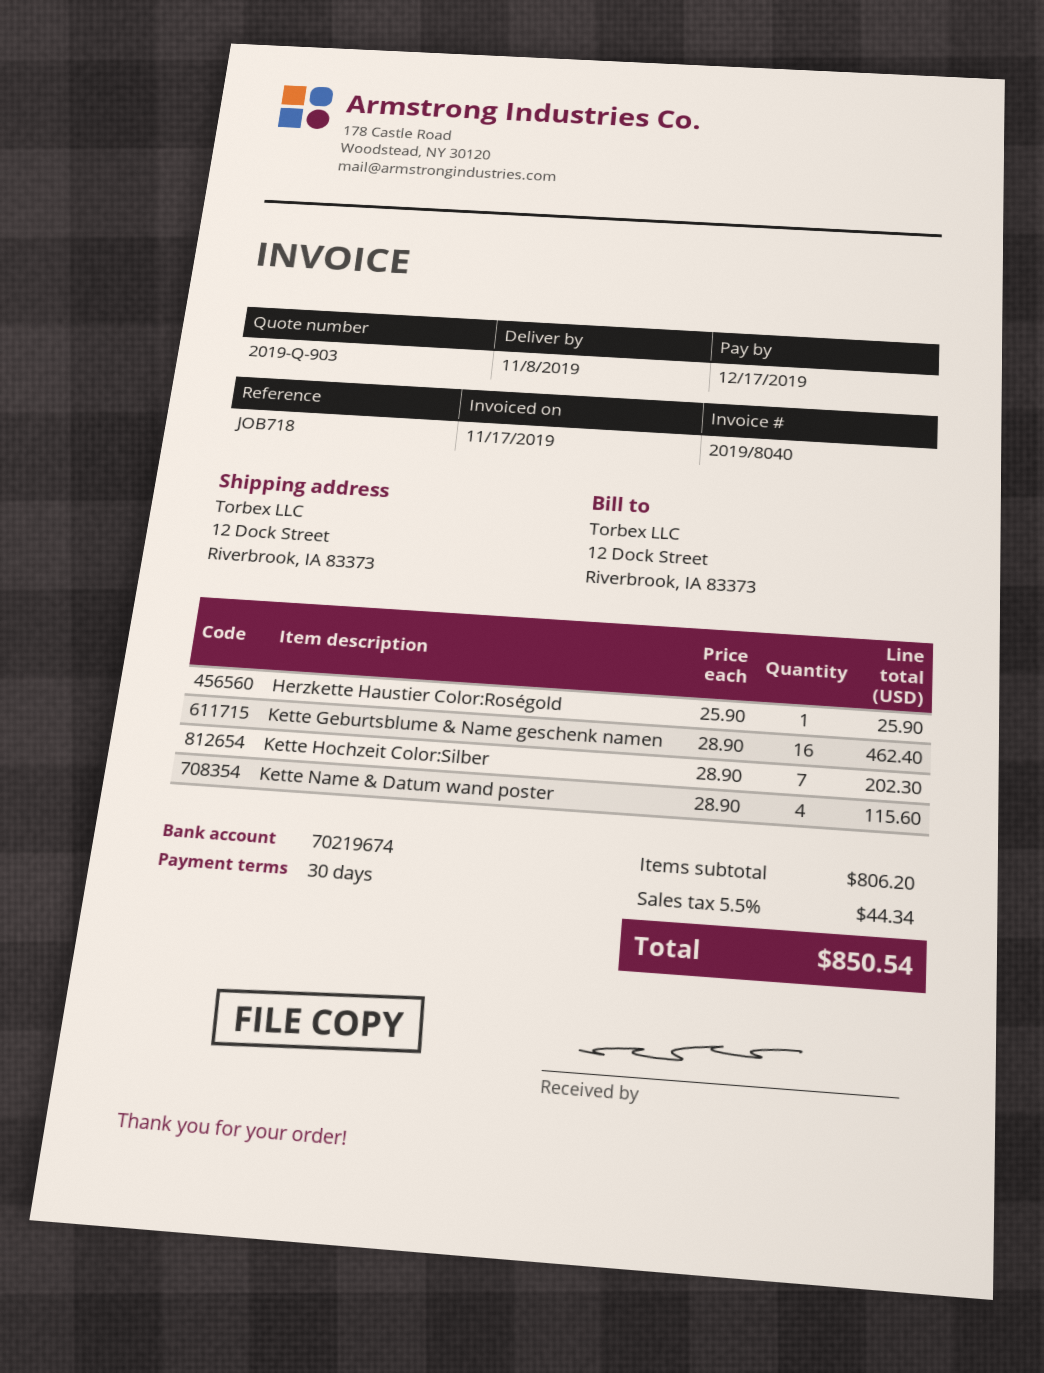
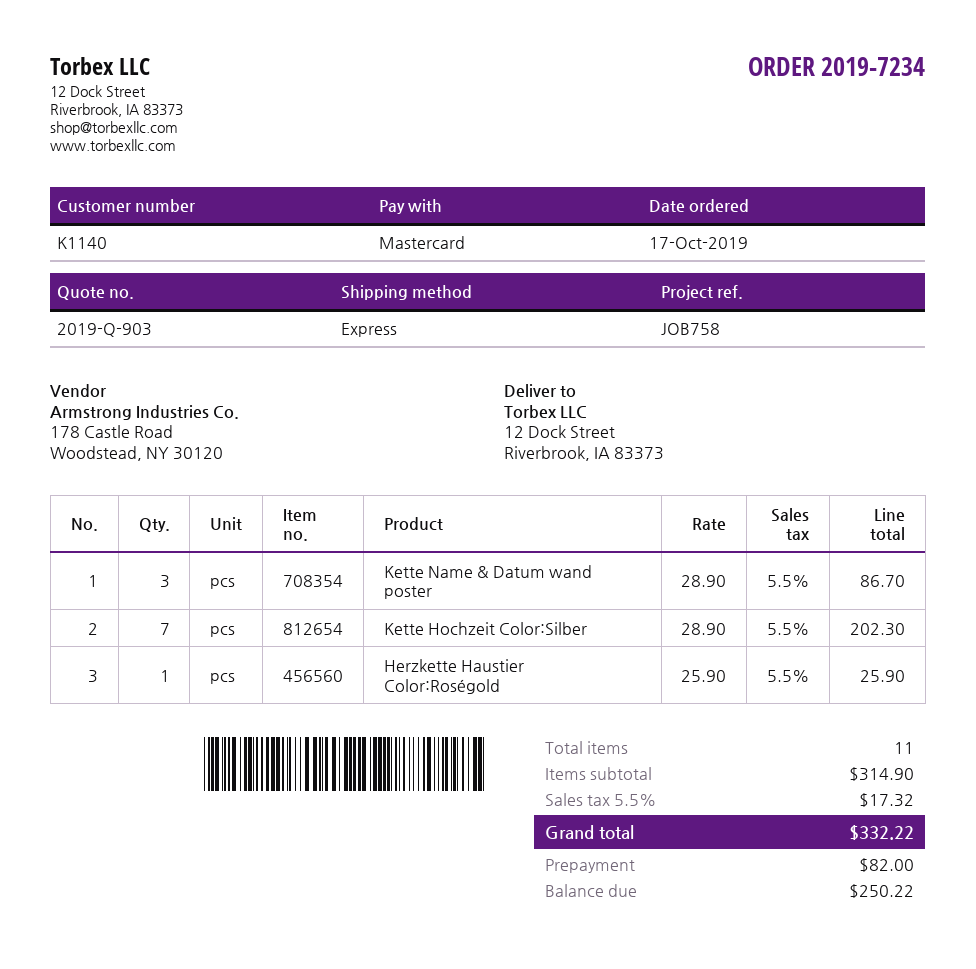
reference: JOB718 -> JOB758
Kette Geburtsblume & Name geschenk namen: 16 x 28.90 = 462.40 -> none
Kette Name & Datum wand poster: 4 x 28.90 = 115.60 -> 3 x 28.90 = 86.70
subtotal: 806.20 -> 314.90
tax: 5.5% = 44.34 -> 5.5% = 17.32
total: 850.54 -> 332.22

